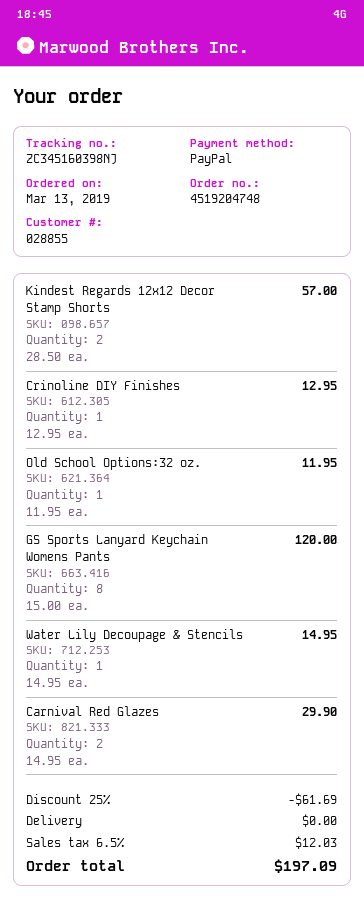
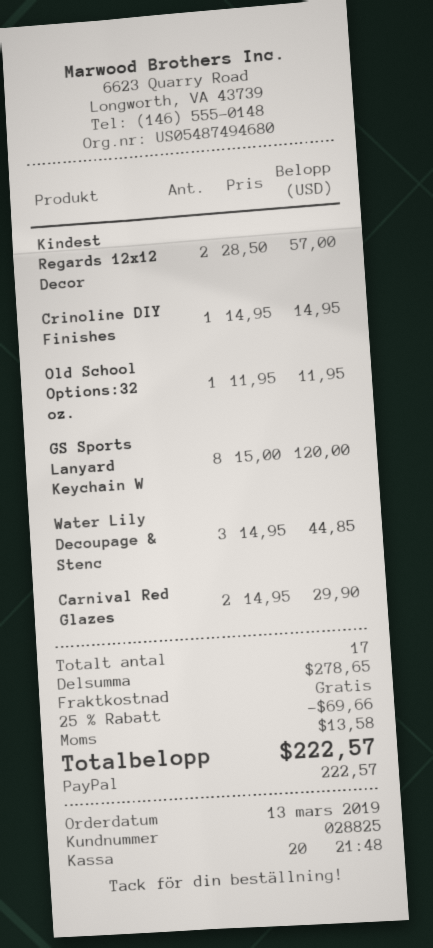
customer number: 028855 -> 028825
Crinoline DIY Finishes: 1 x 12.95 = 12.95 -> 1 x 14.95 = 14.95
Water Lily Decoupage & Stencils: 1 x 14.95 = 14.95 -> 3 x 14.95 = 44.85
discount: 25% = 61.69 -> 25% = 69.66
tax: 12.03 -> 13.58
total: 197.09 -> 222.57

